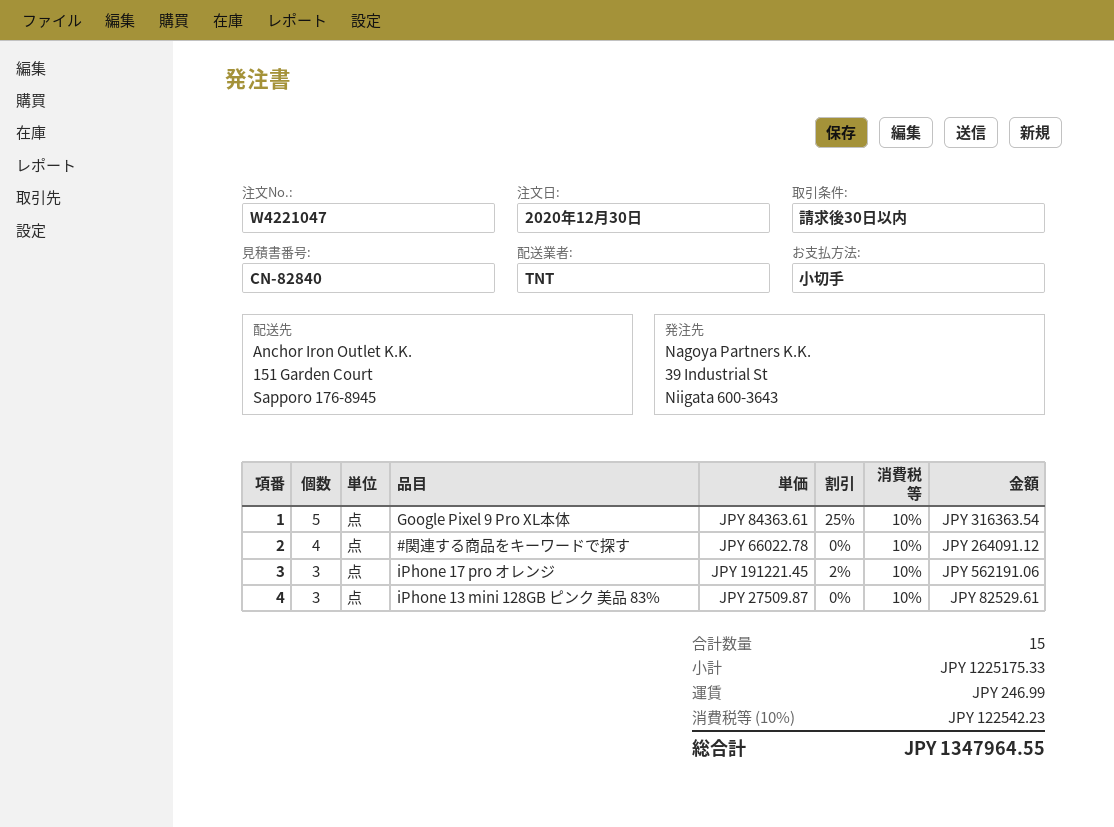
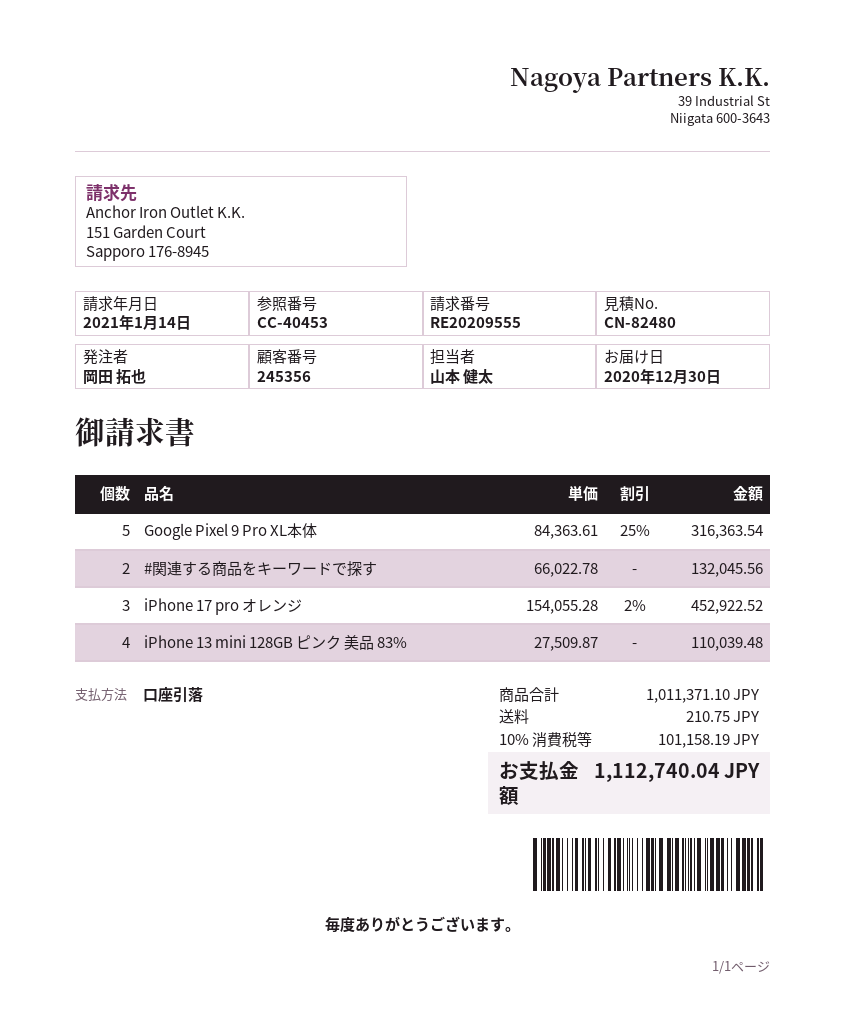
quote number: CN-82840 -> CN-82480
payment method: cheque -> direct debit
#関連する商品をキーワードで探す: 4 x 66022.78 = 264091.12 -> 2 x 66022.78 = 132045.56
iPhone 17 pro オレンジ: 3 x 191221.45 - 2% = 562191.06 -> 3 x 154055.28 - 2% = 452922.52
iPhone 13 mini 128GB ピンク 美品 83%: 3 x 27509.87 = 82529.61 -> 4 x 27509.87 = 110039.48
subtotal: 1225175.33 -> 1011371.10
shipping: 246.99 -> 210.75
tax: 10% = 122542.23 -> 10% = 101158.19
total: 1347964.55 -> 1112740.04

